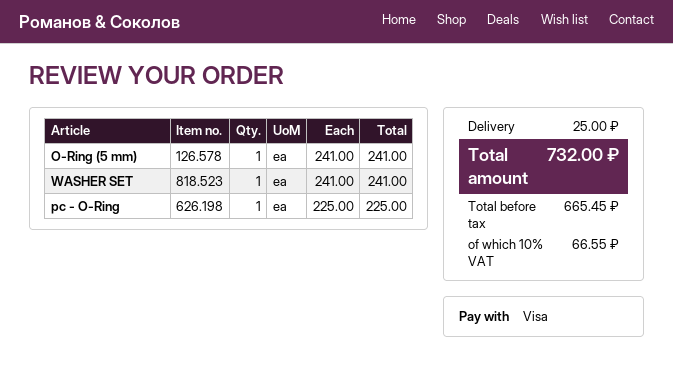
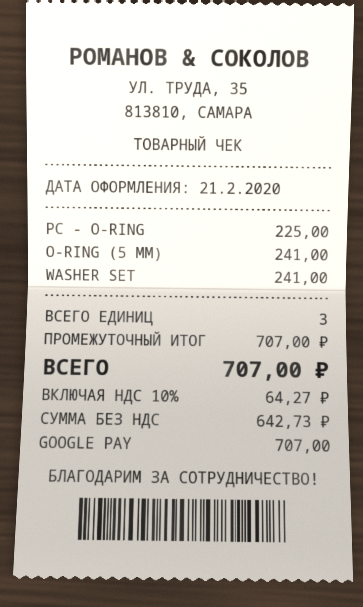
payment method: Visa -> Google Pay
shipping: 25.00 -> none
net: 665.45 -> 642.73
tax: 10% = 66.55 -> 10% = 64.27
total: 732.00 -> 707.00

